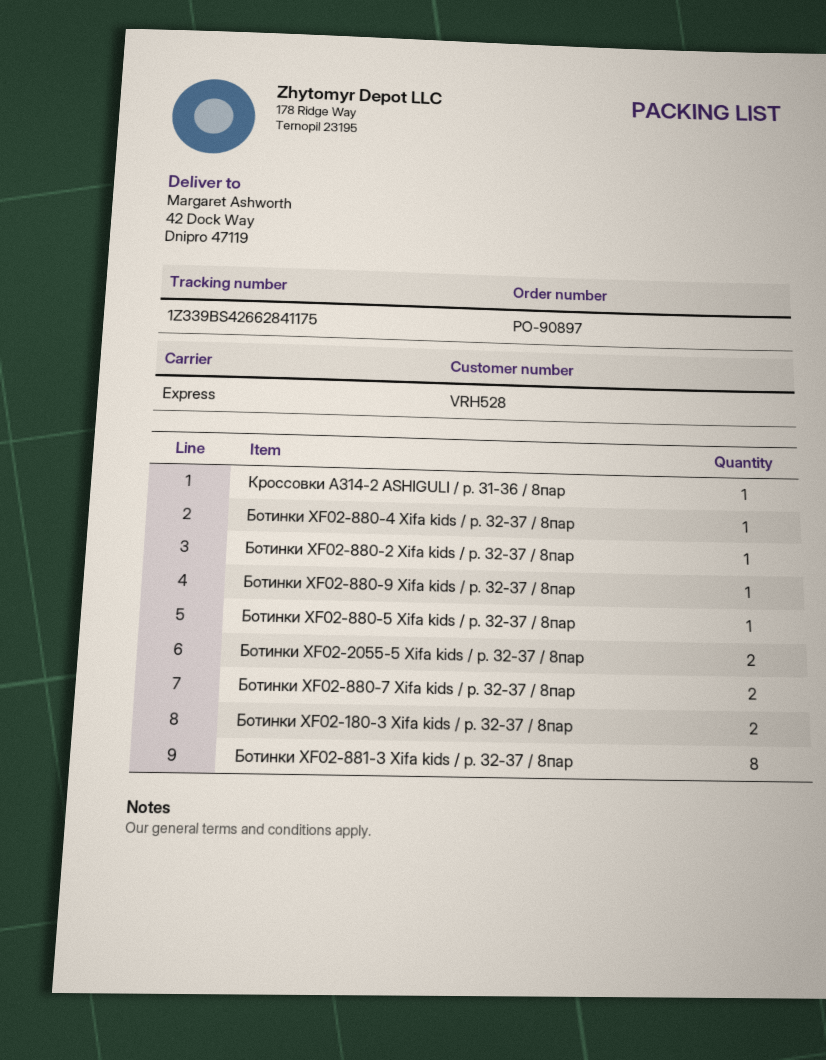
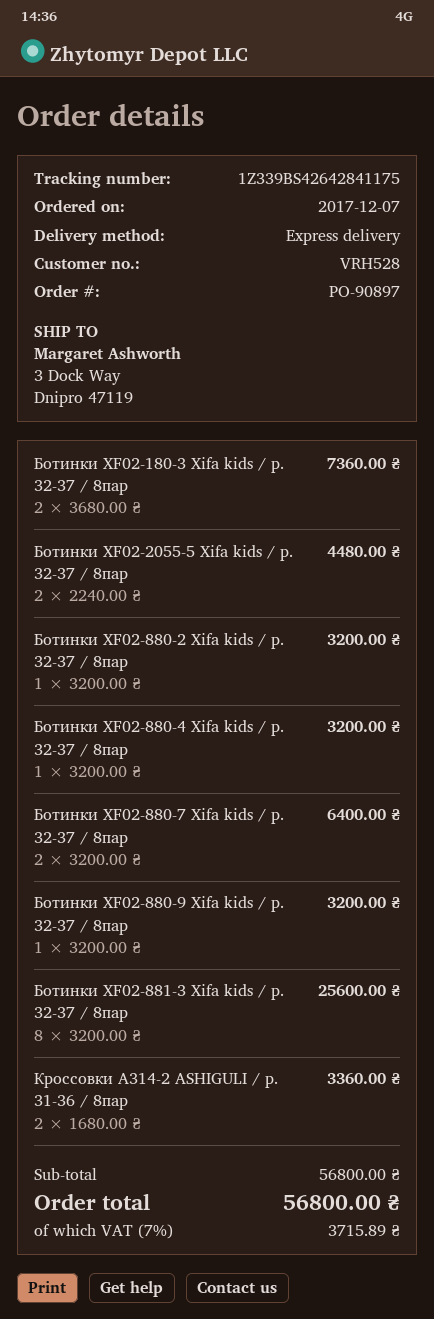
tracking number: 1Z339BS42662841175 -> 1Z339BS42642841175
ship to: 42 Dock Way, Dnipro 47119 -> 3 Dock Way, Dnipro 47119
Кроссовки A314-2 ASHIGULI / p. 31-36 / 8пар: 1 -> 2
Ботинки XF02-880-5 Xifa kids / p. 32-37 / 8пар: 1 -> none

